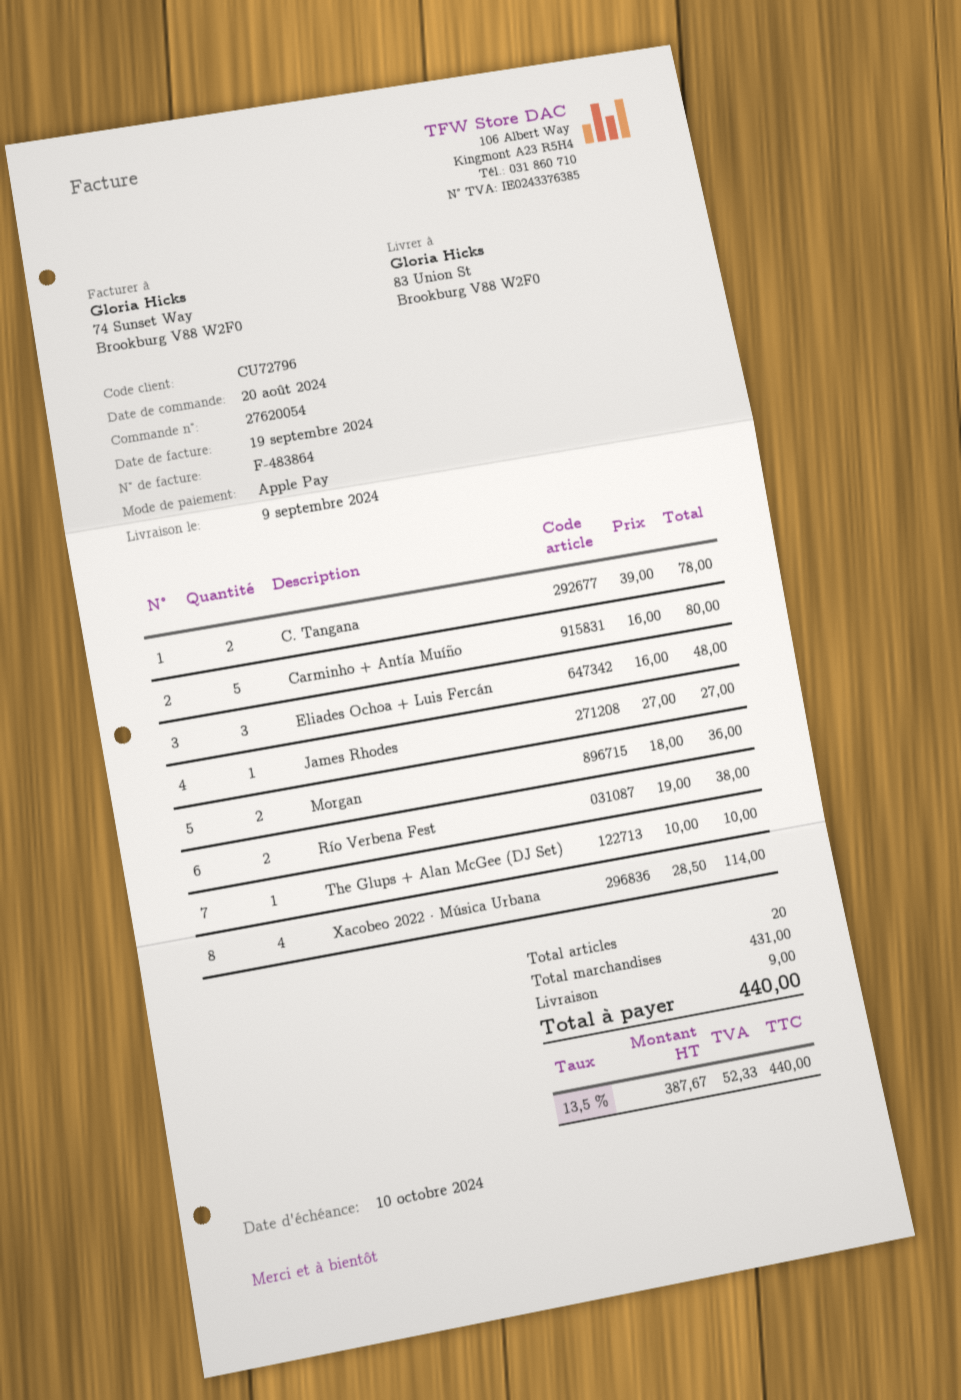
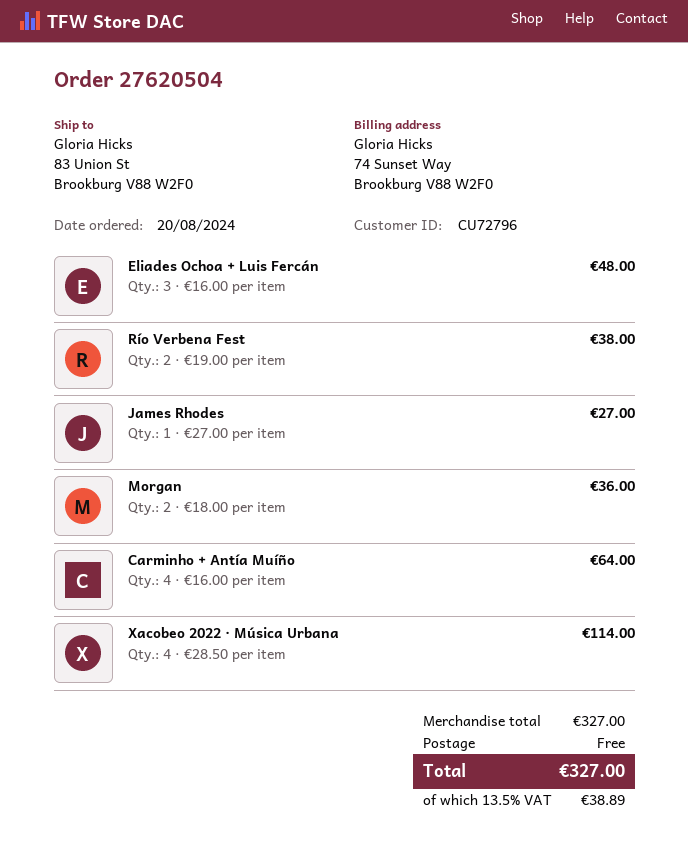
order number: 27620054 -> 27620504
C. Tangana: 2 x 39.00 = 78.00 -> none
Carminho + Antía Muíño: 5 x 16.00 = 80.00 -> 4 x 16.00 = 64.00
The Glups + Alan McGee (DJ Set): 1 x 10.00 = 10.00 -> none
subtotal: 431.00 -> 327.00
shipping: 9.00 -> 0.00
tax: 13.5% = 52.33 -> 13.5% = 38.89
total: 440.00 -> 327.00

